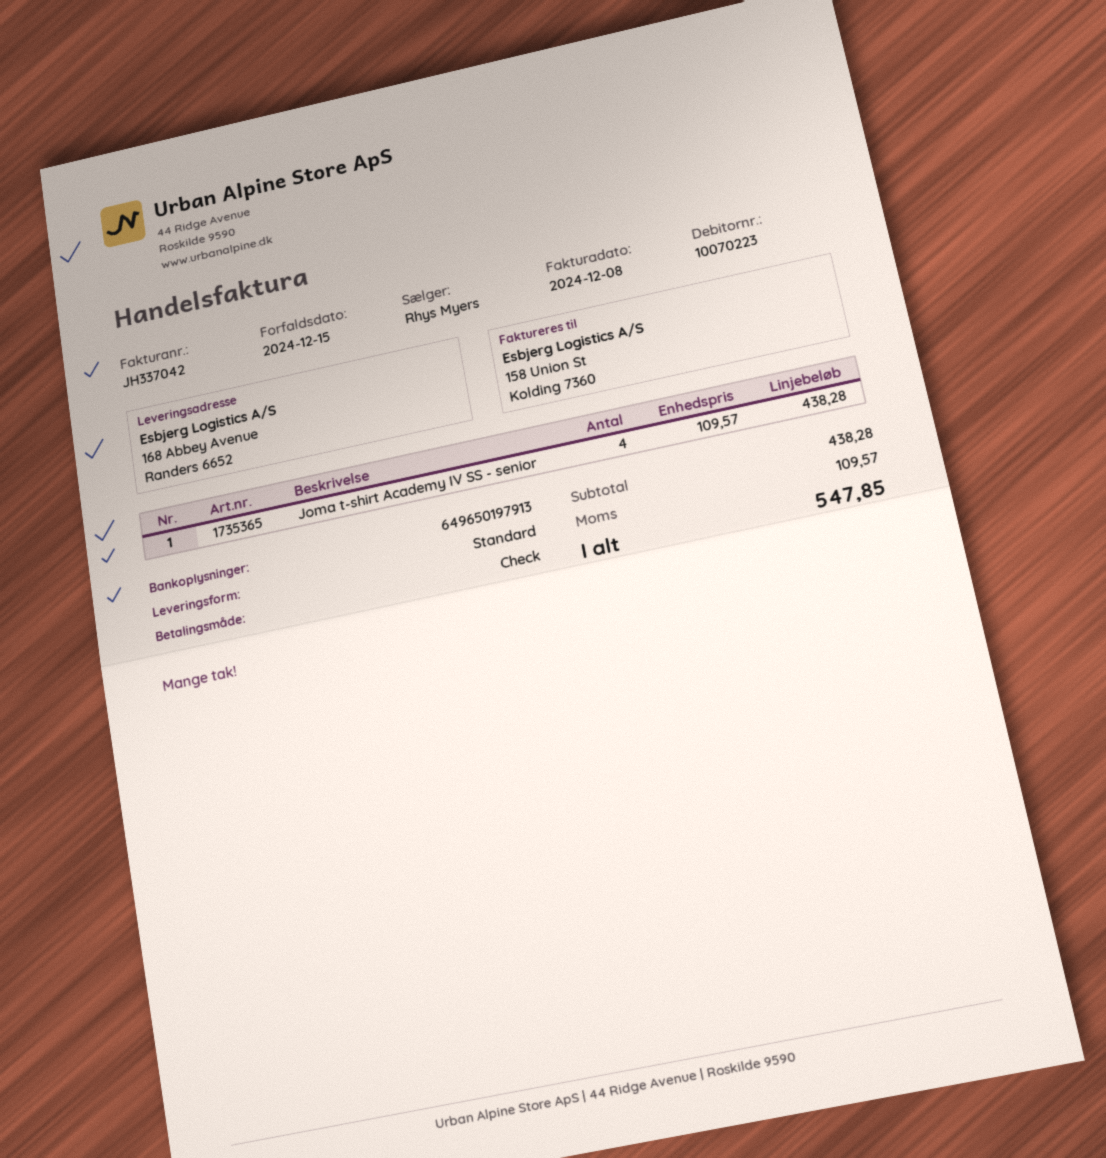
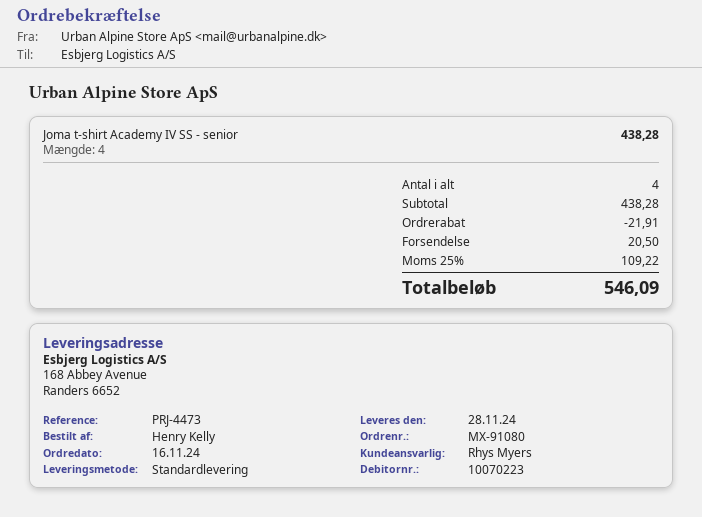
discount: none -> 21.91
shipping: none -> 20.50
tax: 109.57 -> 109.22
total: 547.85 -> 546.09

